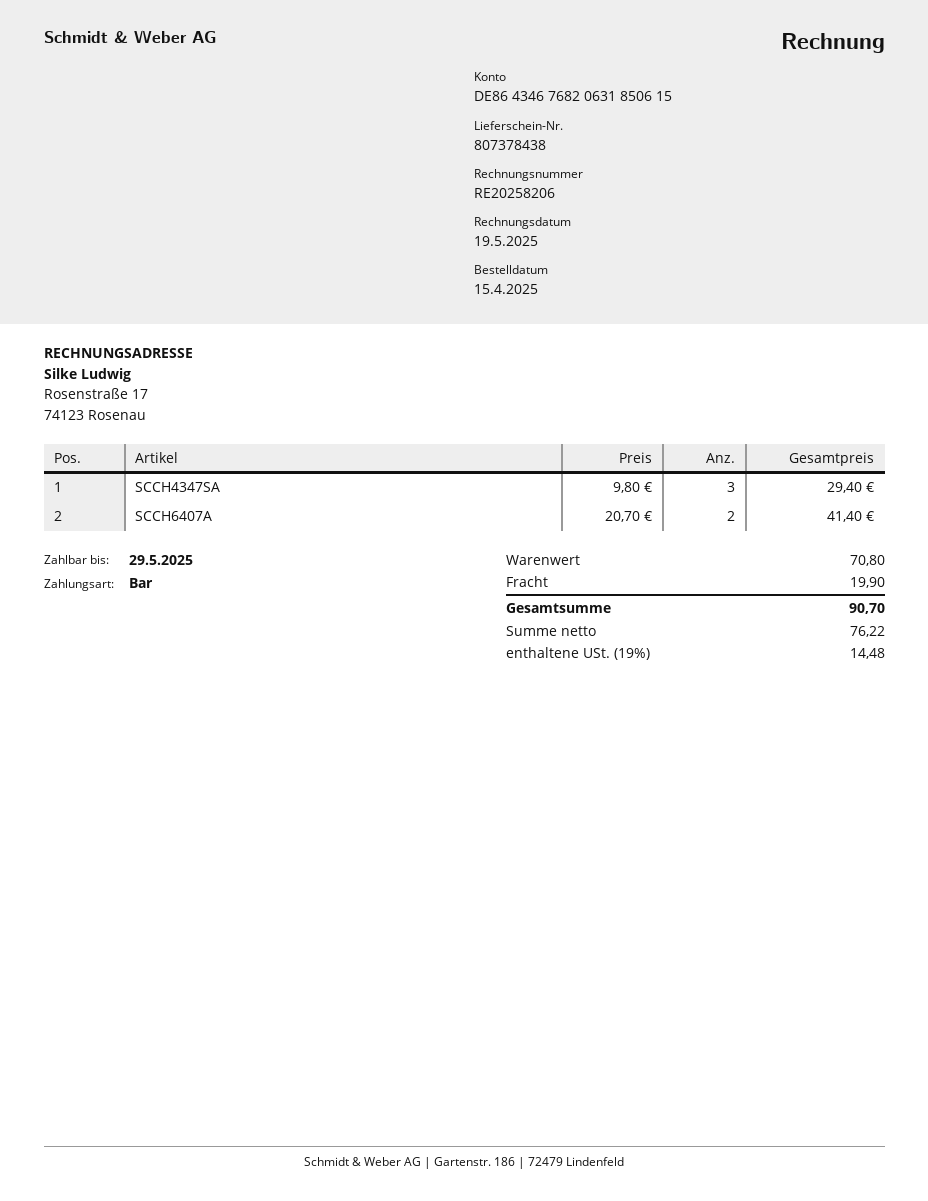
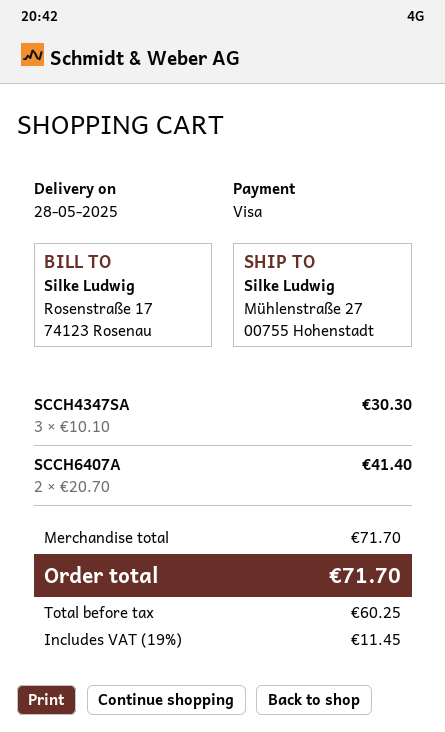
payment method: cash -> Visa
SCCH4347SA: 3 x 9.80 = 29.40 -> 3 x 10.10 = 30.30
subtotal: 70.80 -> 71.70
shipping: 19.90 -> none
net: 76.22 -> 60.25
tax: 19% = 14.48 -> 19% = 11.45
total: 90.70 -> 71.70

